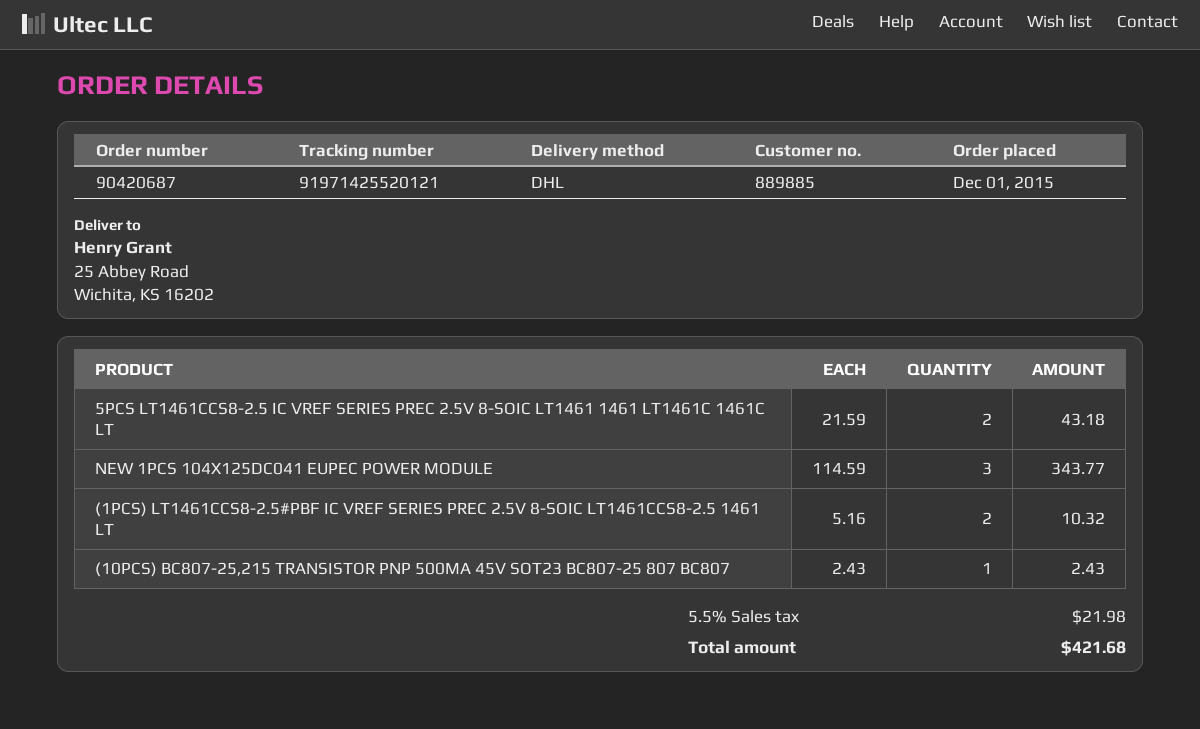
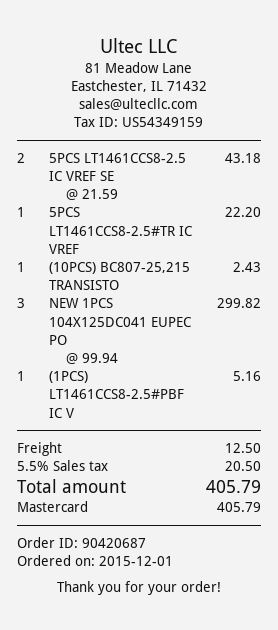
NEW 1PCS 104X125DC041 EUPEC POWER MODULE: 3 x 114.59 = 343.77 -> 3 x 99.94 = 299.82
(1PCS) LT1461CCS8-2.5#PBF IC VREF SERIES PREC 2.5V 8-SOIC LT1461CCS8-2.5 1461 LT: 2 x 5.16 = 10.32 -> 1 x 5.16 = 5.16
5PCS LT1461CCS8-2.5#TR IC VREF: none -> 1 x 22.20 = 22.20
shipping: none -> 12.50
tax: 5.5% = 21.98 -> 5.5% = 20.50
total: 421.68 -> 405.79

